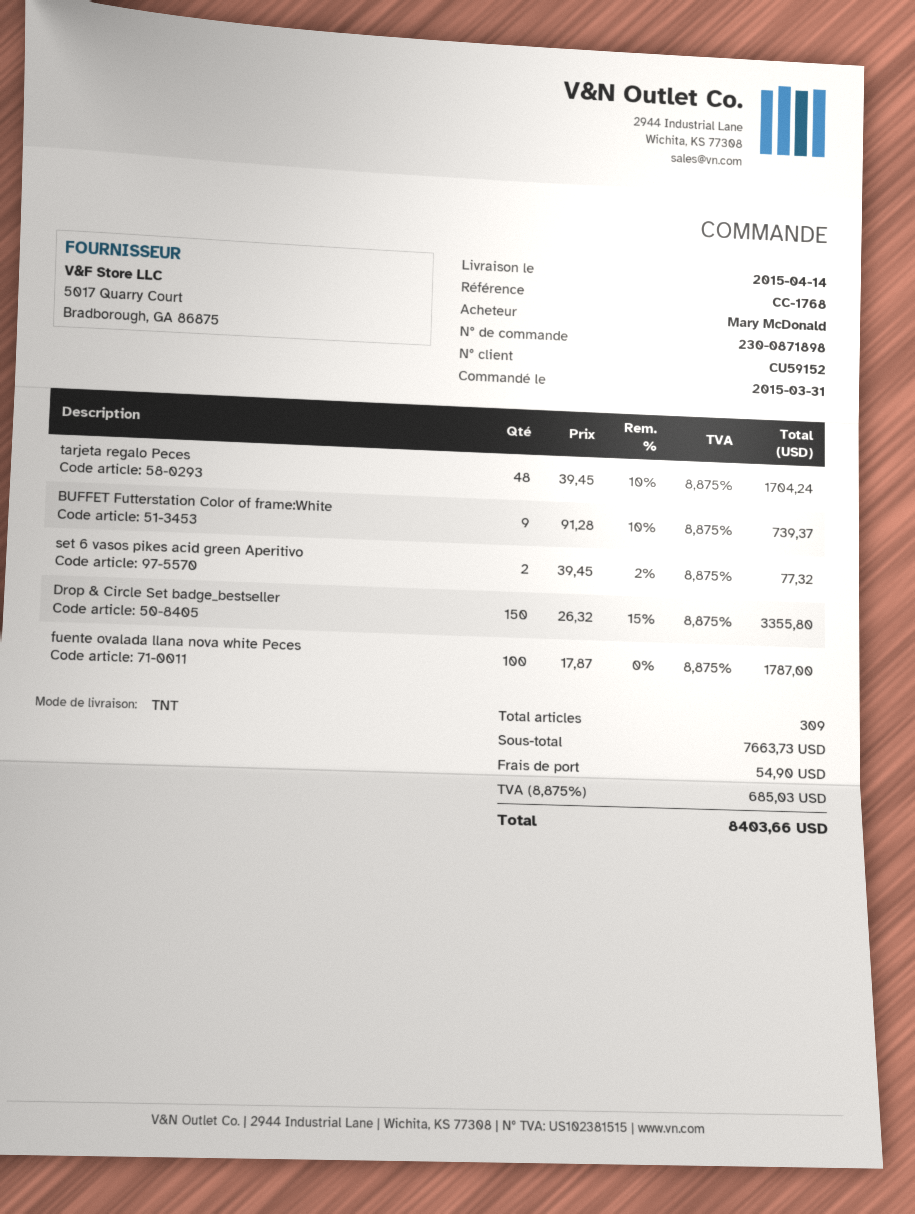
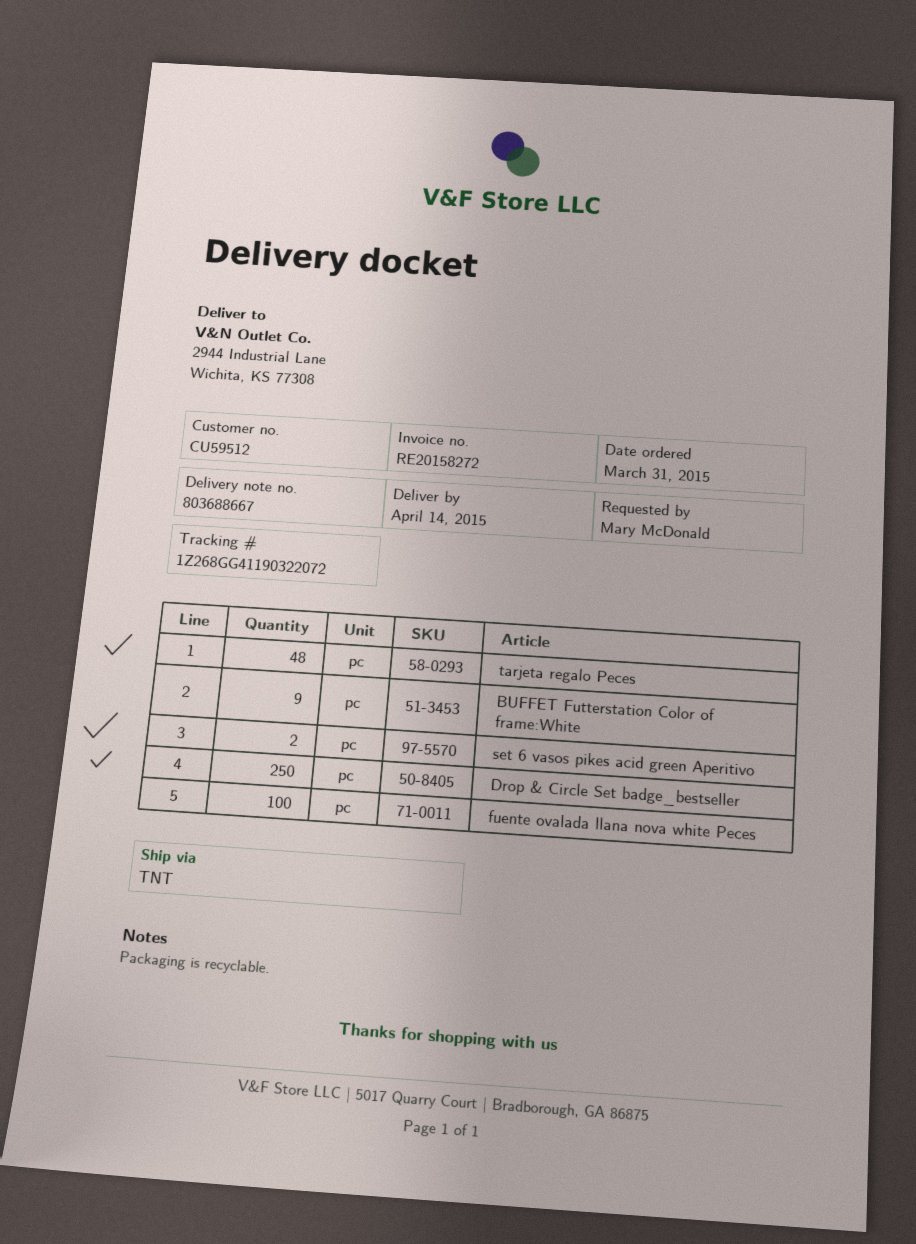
customer number: CU59152 -> CU59512
Drop & Circle Set badge_bestseller: 150 -> 250

